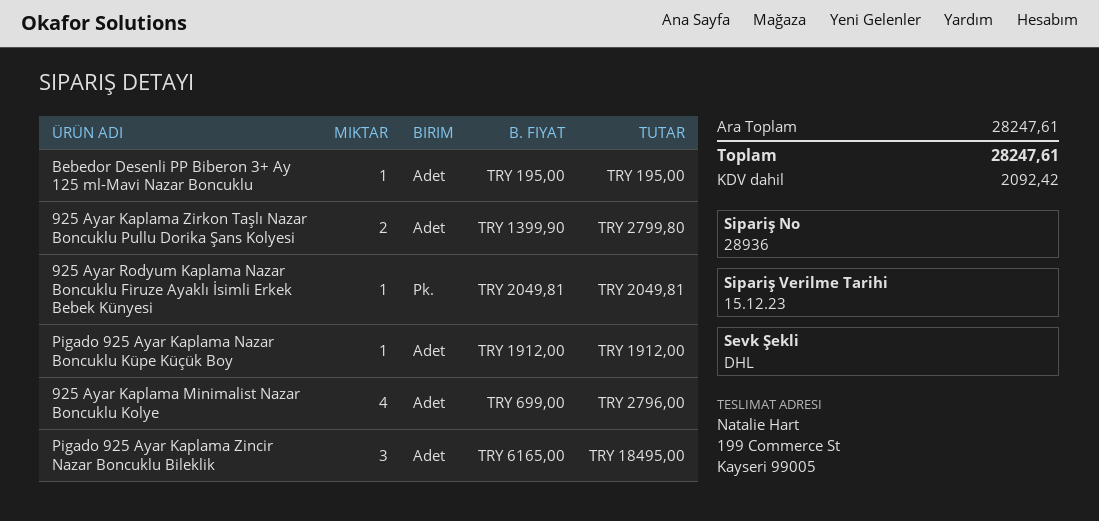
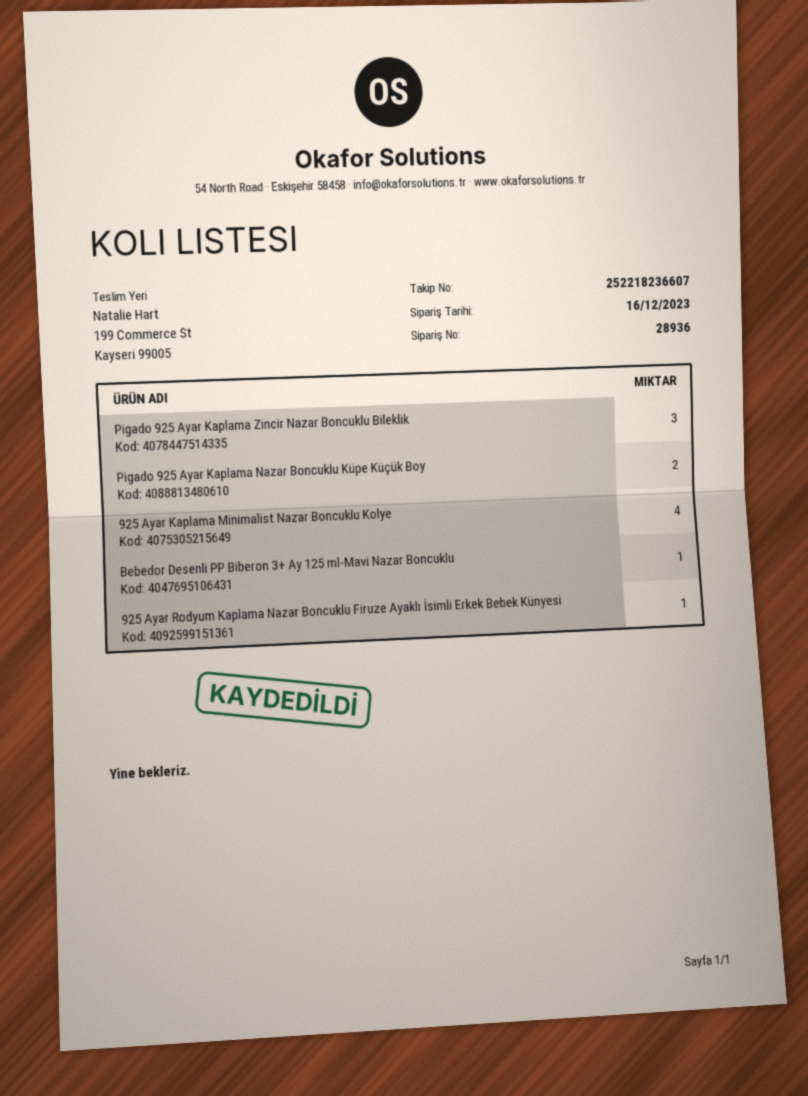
order date: 2023-12-15 -> 2023-12-16
925 Ayar Kaplama Zirkon Taşlı Nazar Boncuklu Pullu Dorika Şans Kolyesi: 2 -> none
Pigado 925 Ayar Kaplama Nazar Boncuklu Küpe Küçük Boy: 1 -> 2

